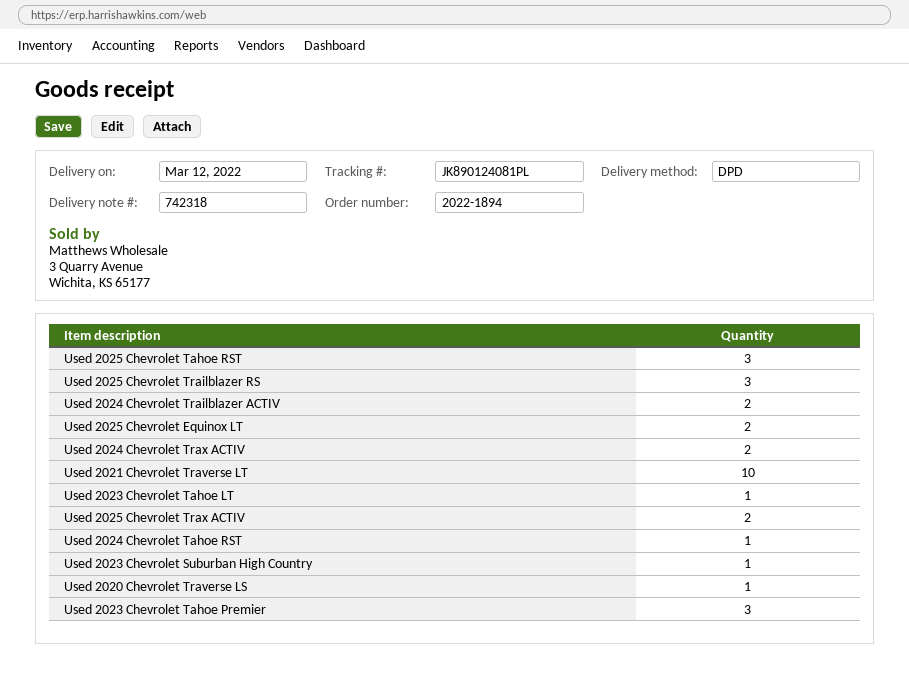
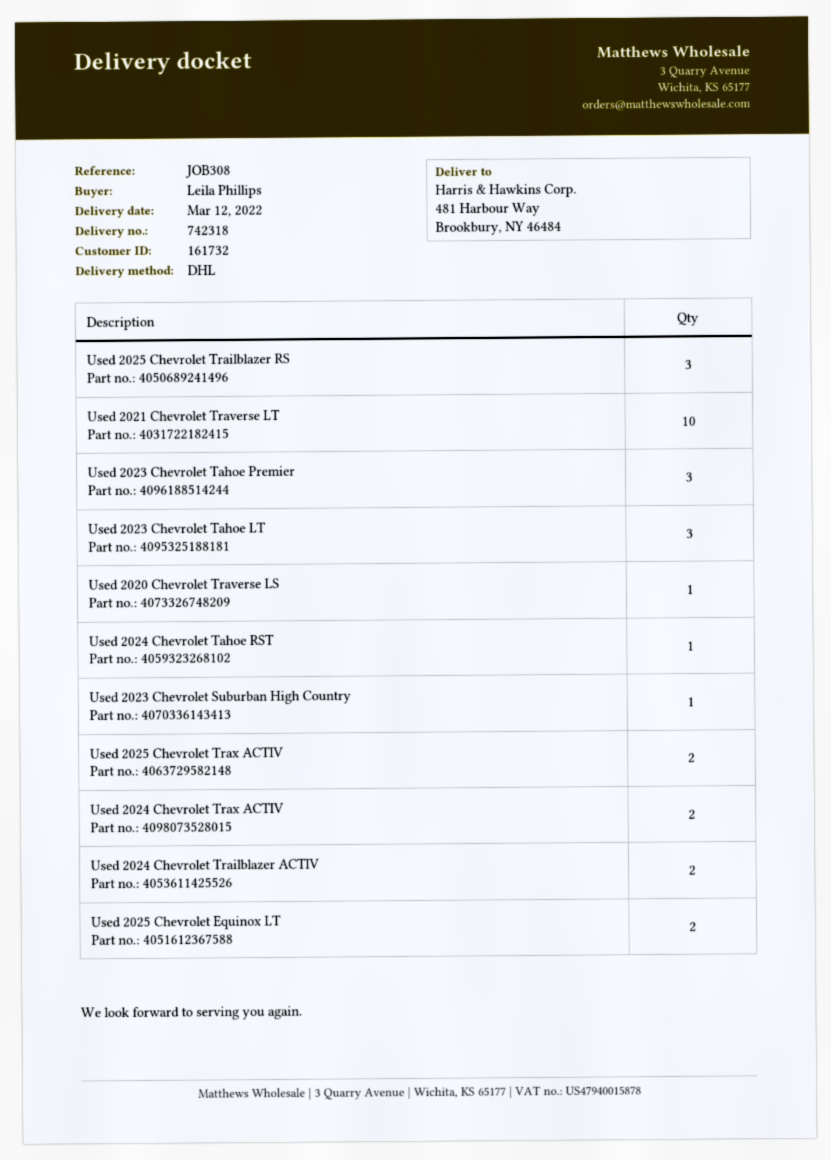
shipping method: DPD -> DHL
Used 2025 Chevrolet Tahoe RST: 3 -> none
Used 2023 Chevrolet Tahoe LT: 1 -> 3

